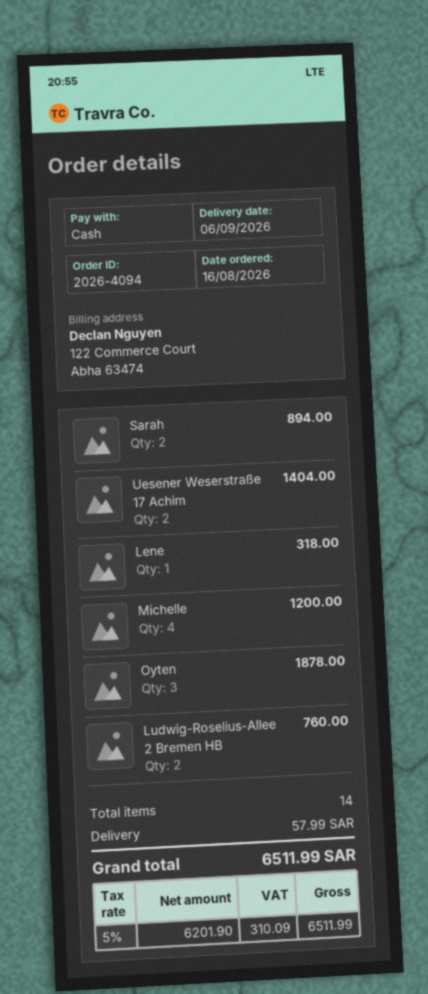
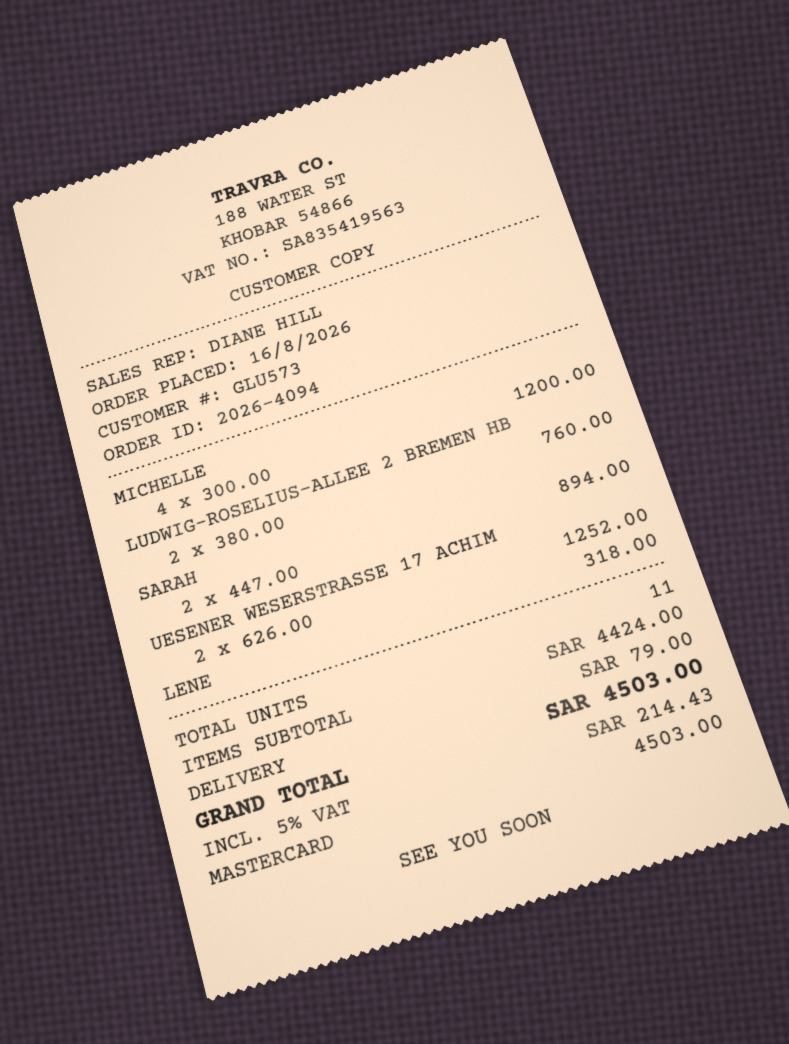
payment method: cash -> Mastercard
Uesener Weserstraße 17 Achim: 2 for 1404.00 -> 2 for 1252.00
Oyten: 3 for 1878.00 -> none
total quantity: 14 -> 11
shipping: 57.99 -> 79.00
tax: 5% = 310.09 -> 5% = 214.43
total: 6511.99 -> 4503.00

